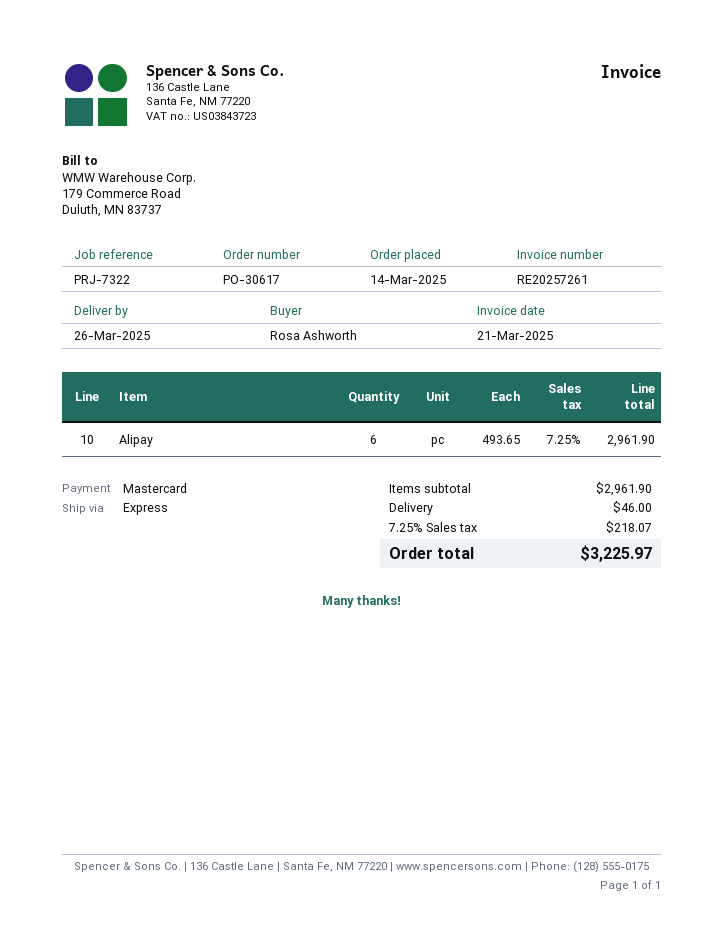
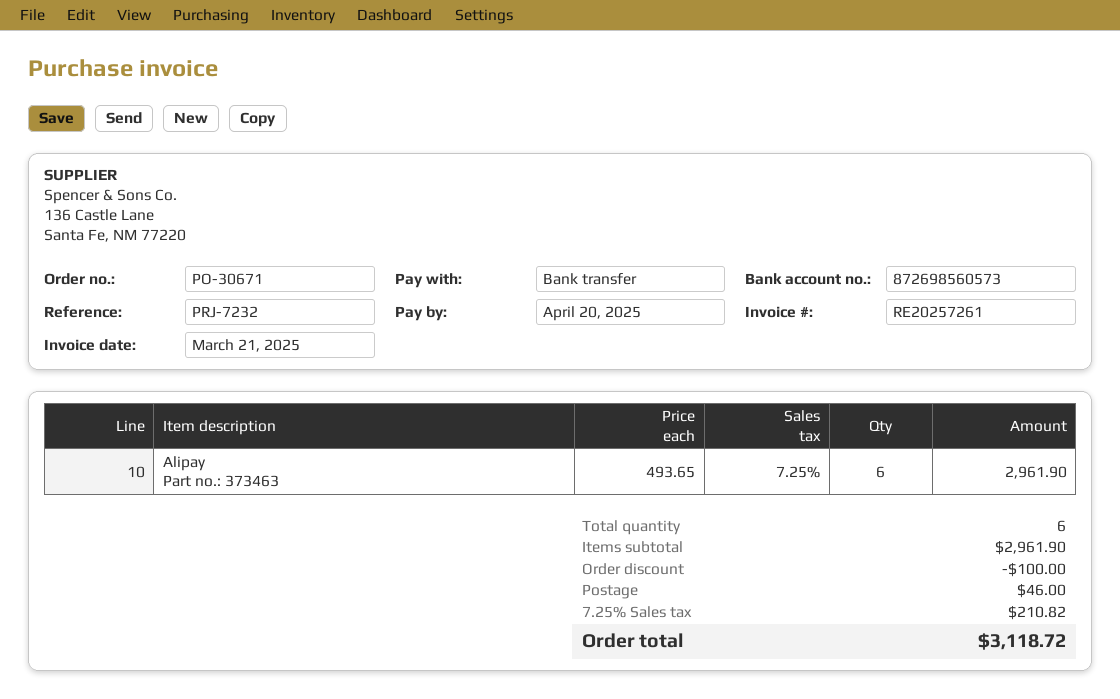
order number: PO-30617 -> PO-30671
reference: PRJ-7322 -> PRJ-7232
payment method: Mastercard -> bank transfer
discount: none -> 100.00
tax: 7.25% = 218.07 -> 7.25% = 210.82
total: 3225.97 -> 3118.72

